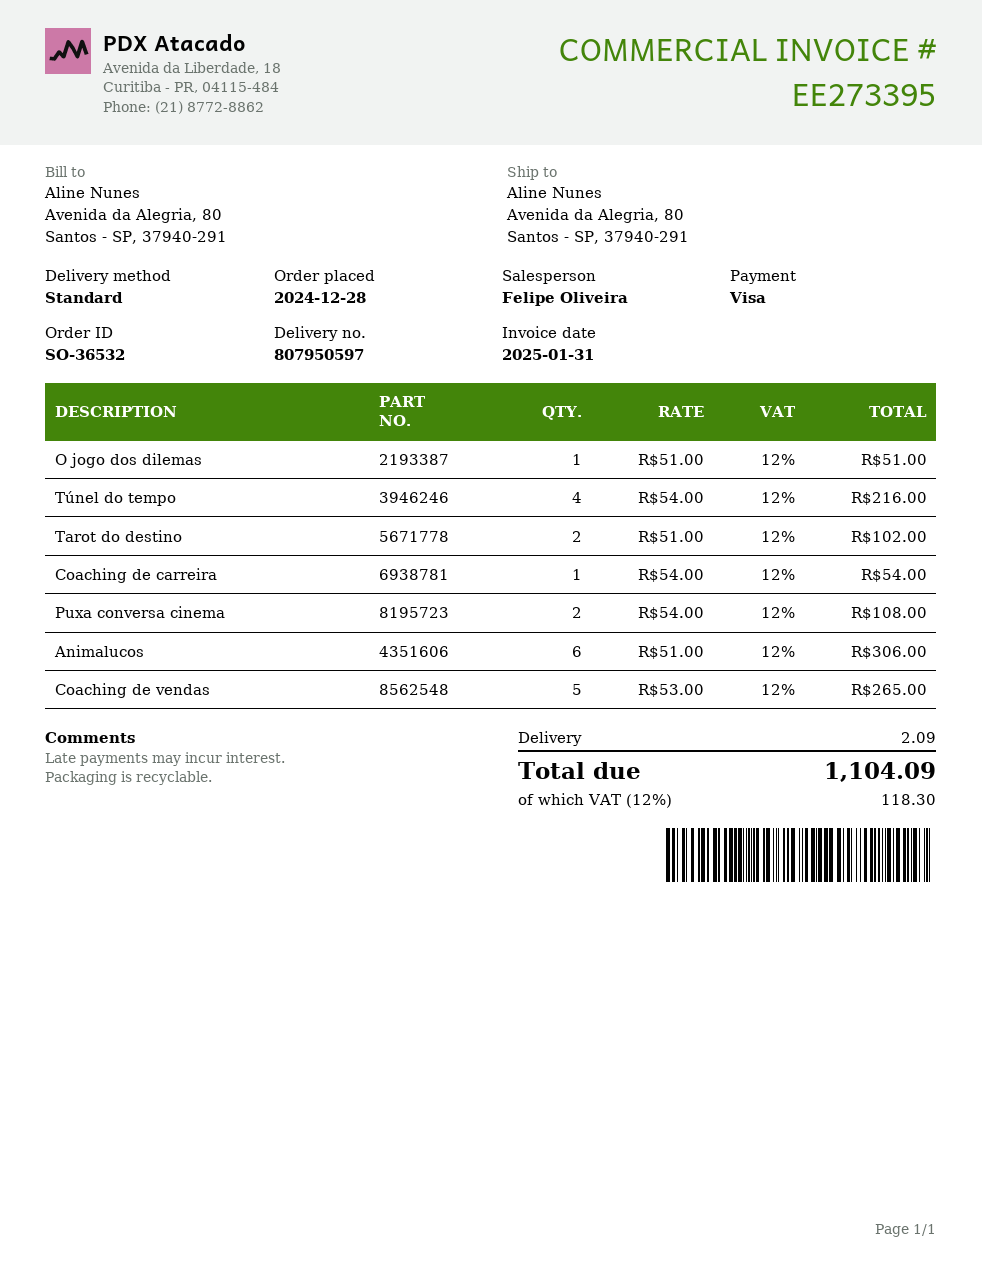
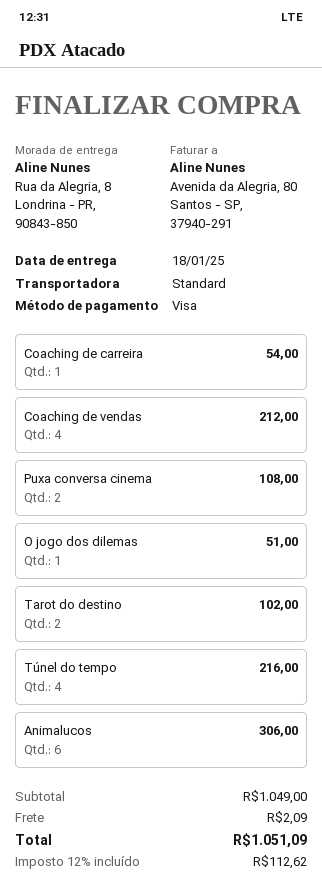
ship to: Avenida da Alegria, 80, Santos - SP, 37940-291 -> Rua da Alegria, 8, Londrina - PR, 90843-850
Coaching de vendas: 5 for 265.00 -> 4 for 212.00
tax: 12% = 118.30 -> 12% = 112.62
total: 1104.09 -> 1051.09

